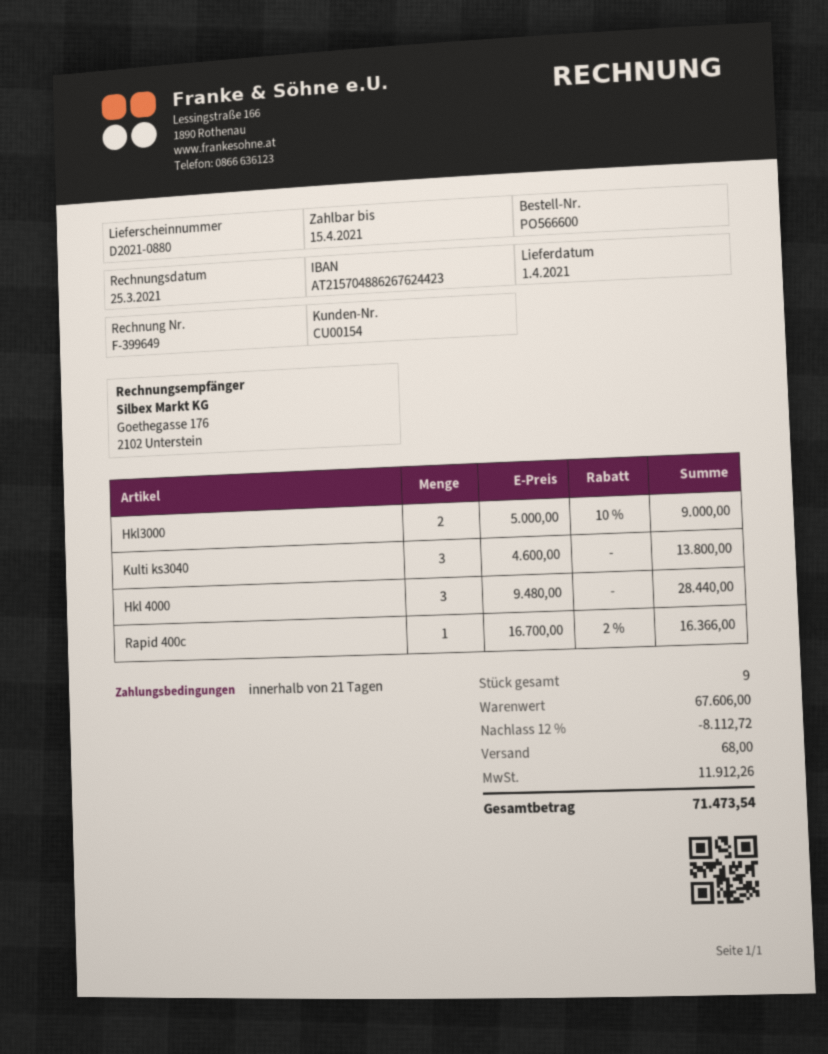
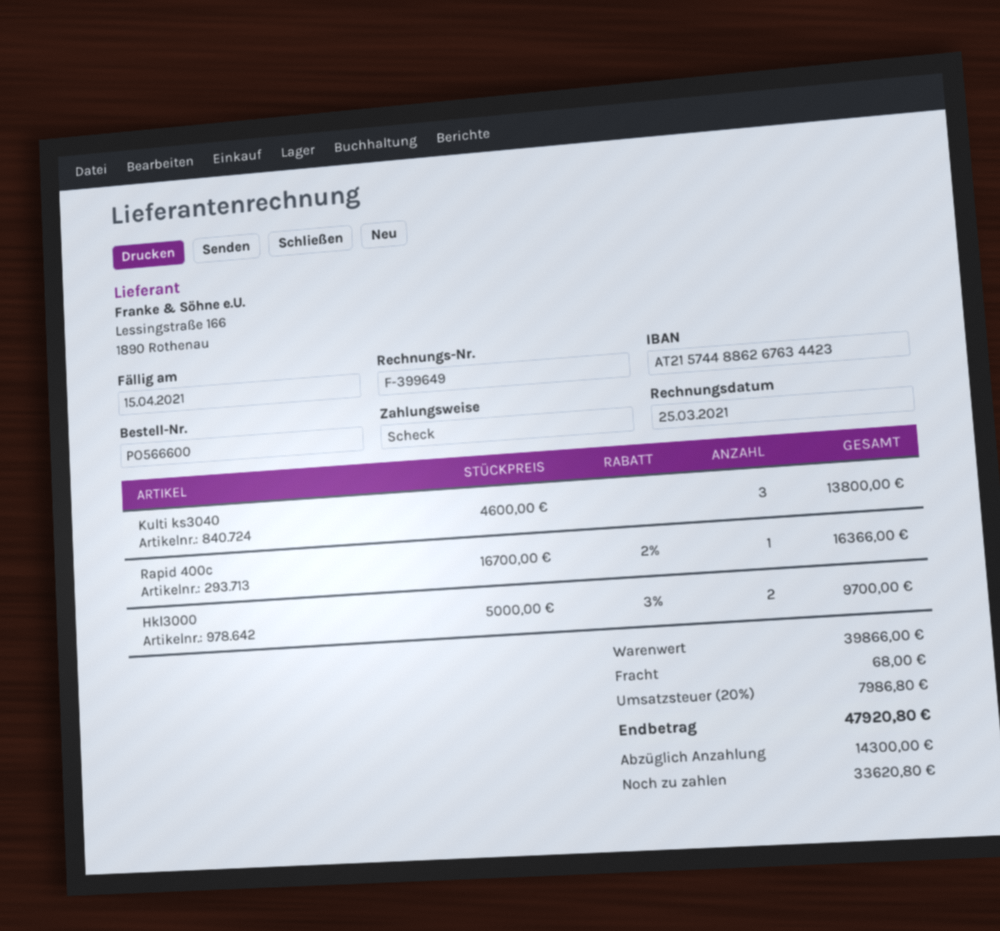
bank account: AT215704886267624423 -> AT215744886267634423
Hkl3000: 2 x 5000.00 - 10% = 9000.00 -> 2 x 5000.00 - 3% = 9700.00
Hkl 4000: 3 x 9480.00 = 28440.00 -> none
subtotal: 67606.00 -> 39866.00
discount: 12% = 8112.72 -> none
tax: 11912.26 -> 7986.80
total: 71473.54 -> 47920.80

